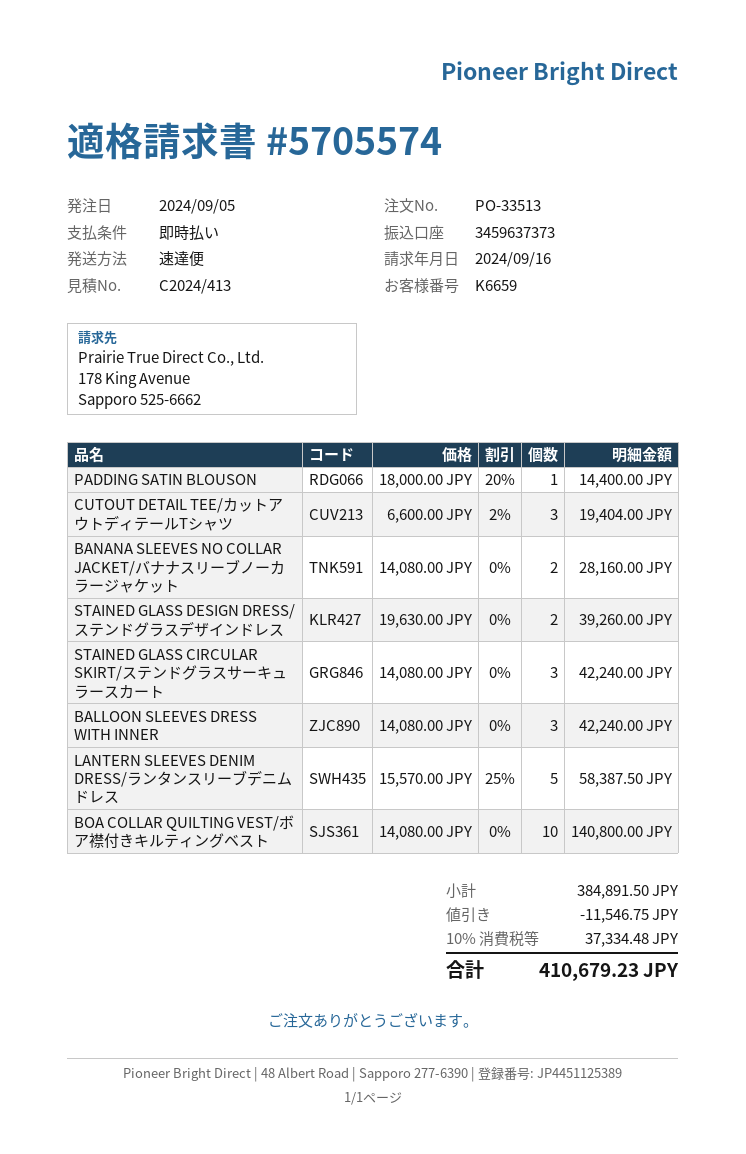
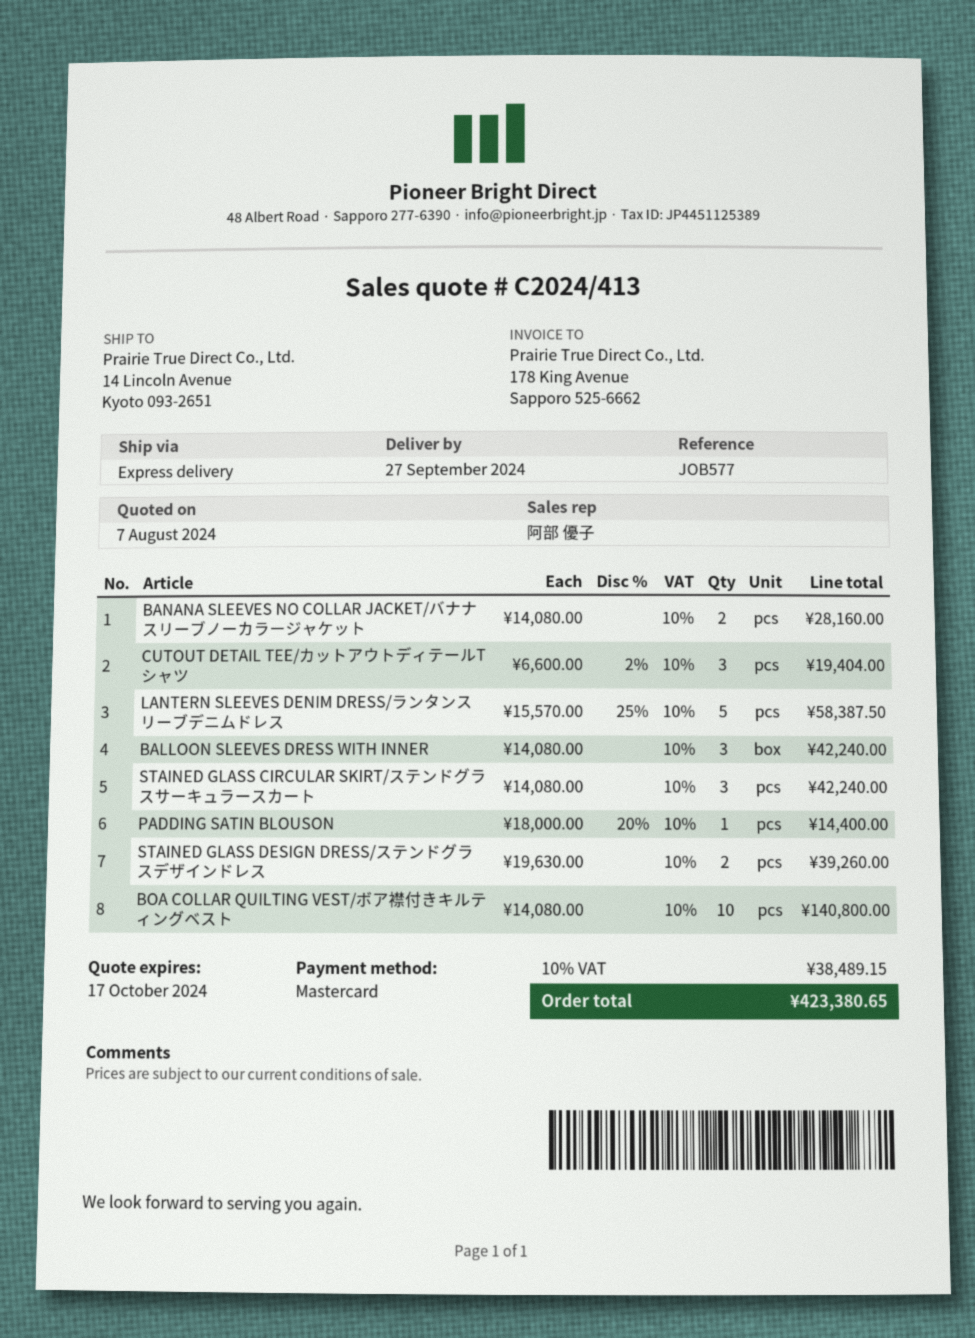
discount: 11546.75 -> none
tax: 10% = 37334.48 -> 10% = 38489.15
total: 410679.23 -> 423380.65

